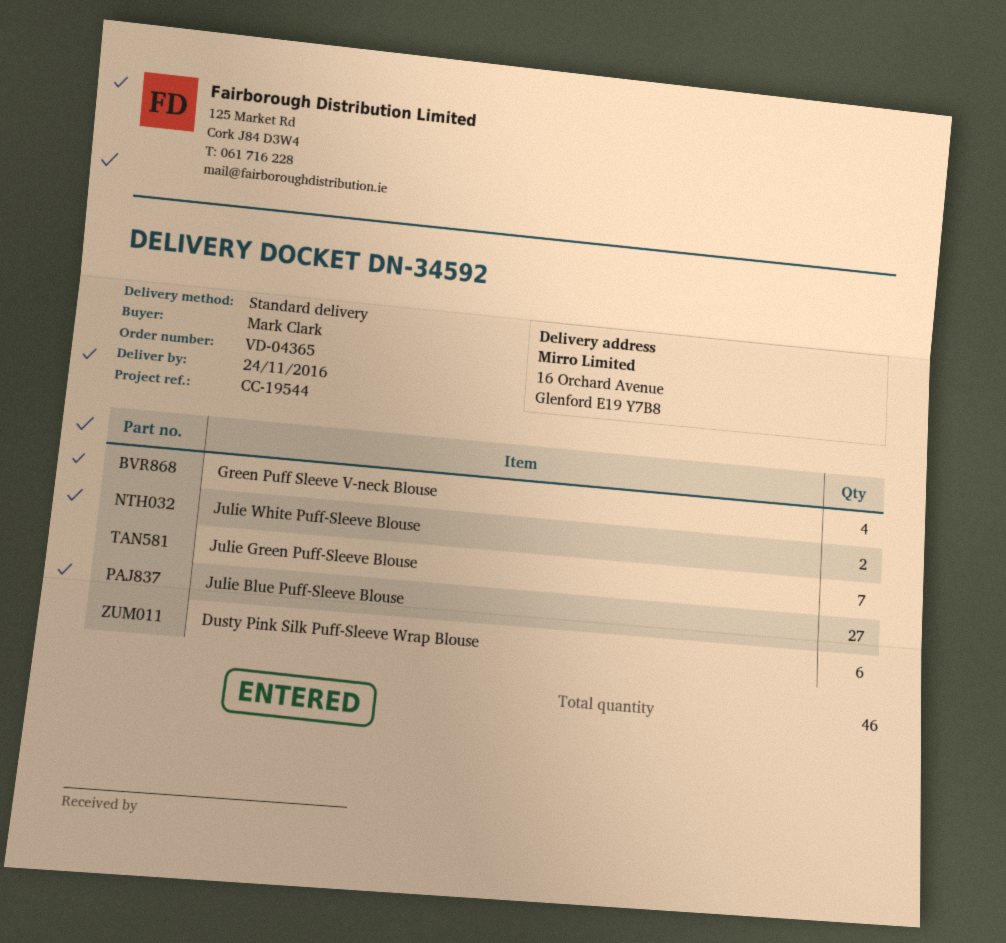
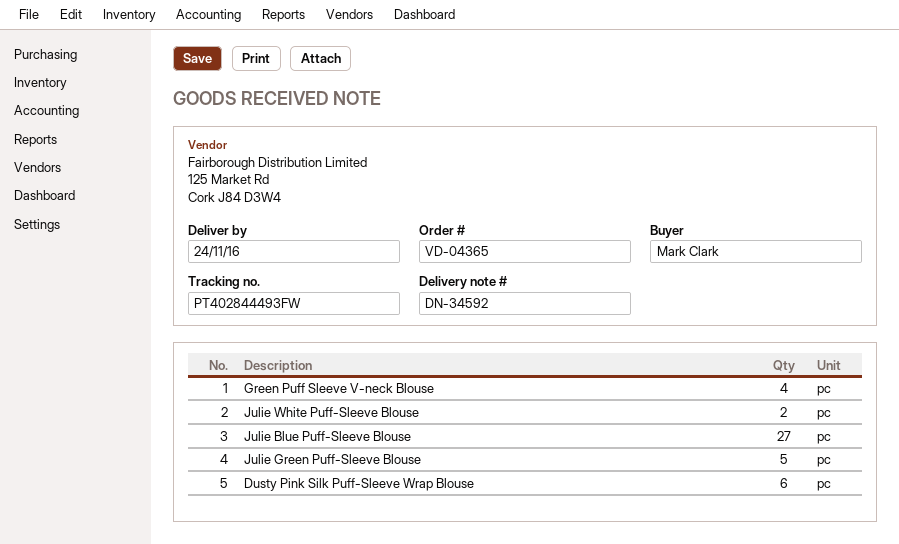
Julie Green Puff-Sleeve Blouse: 7 -> 5

